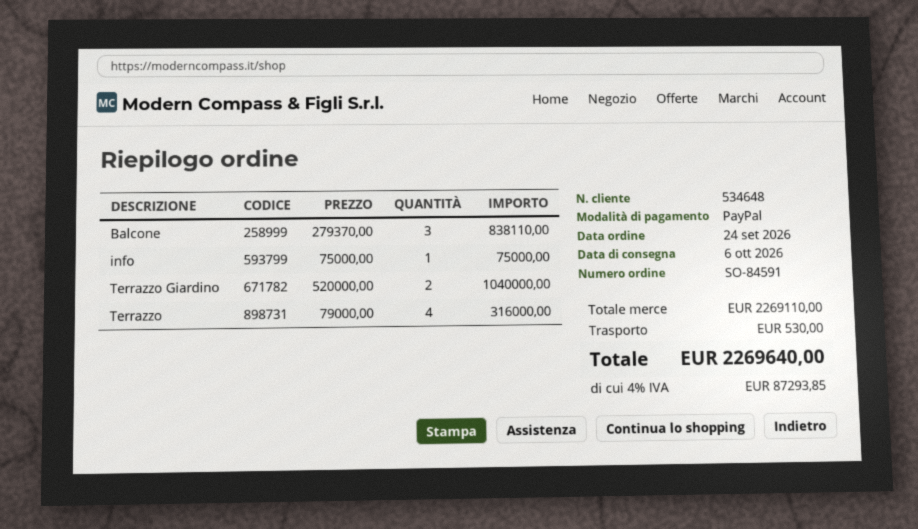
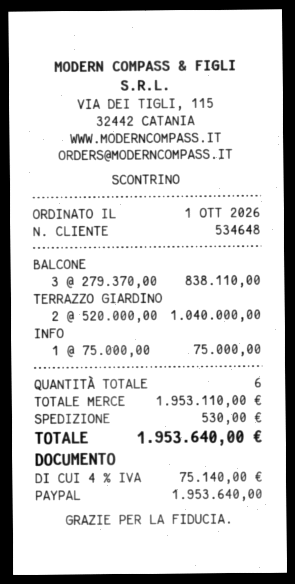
order date: 2026-09-24 -> 2026-10-01
Terrazzo: 4 x 79000.00 = 316000.00 -> none
subtotal: 2269110.00 -> 1953110.00
tax: 4% = 87293.85 -> 4% = 75140.00
total: 2269640.00 -> 1953640.00

